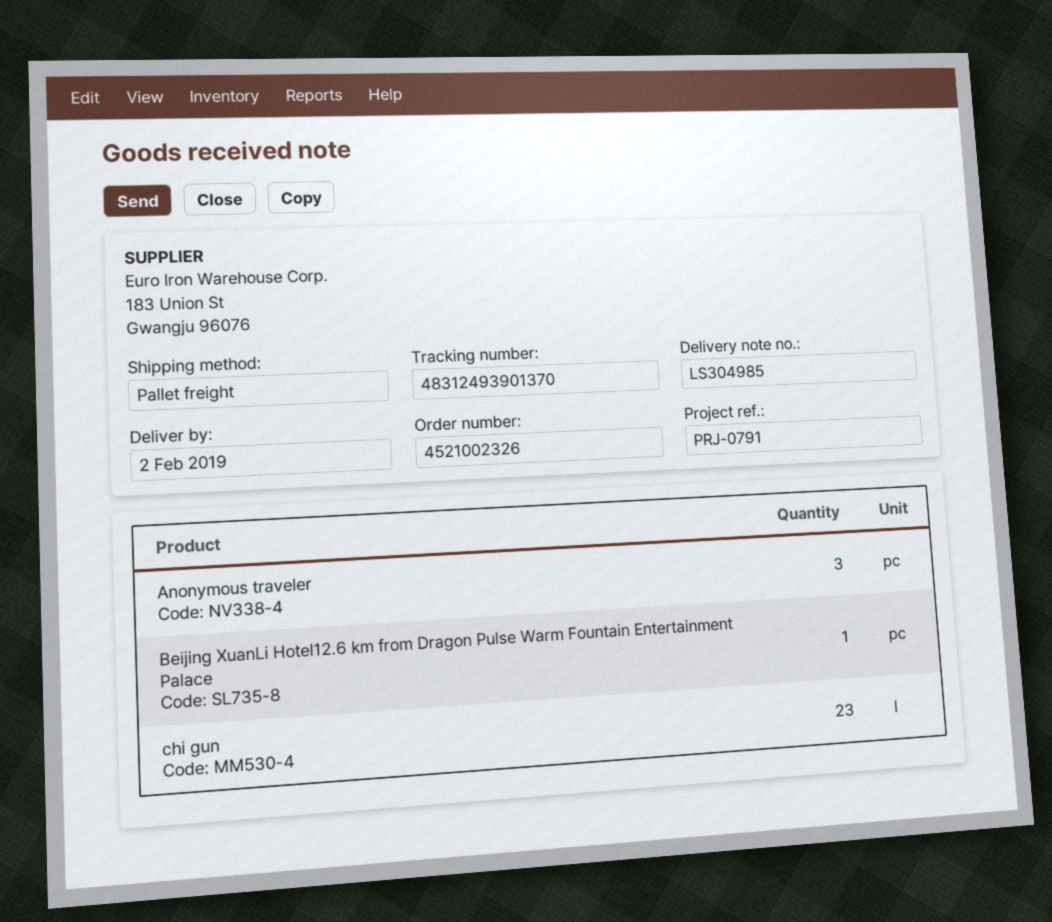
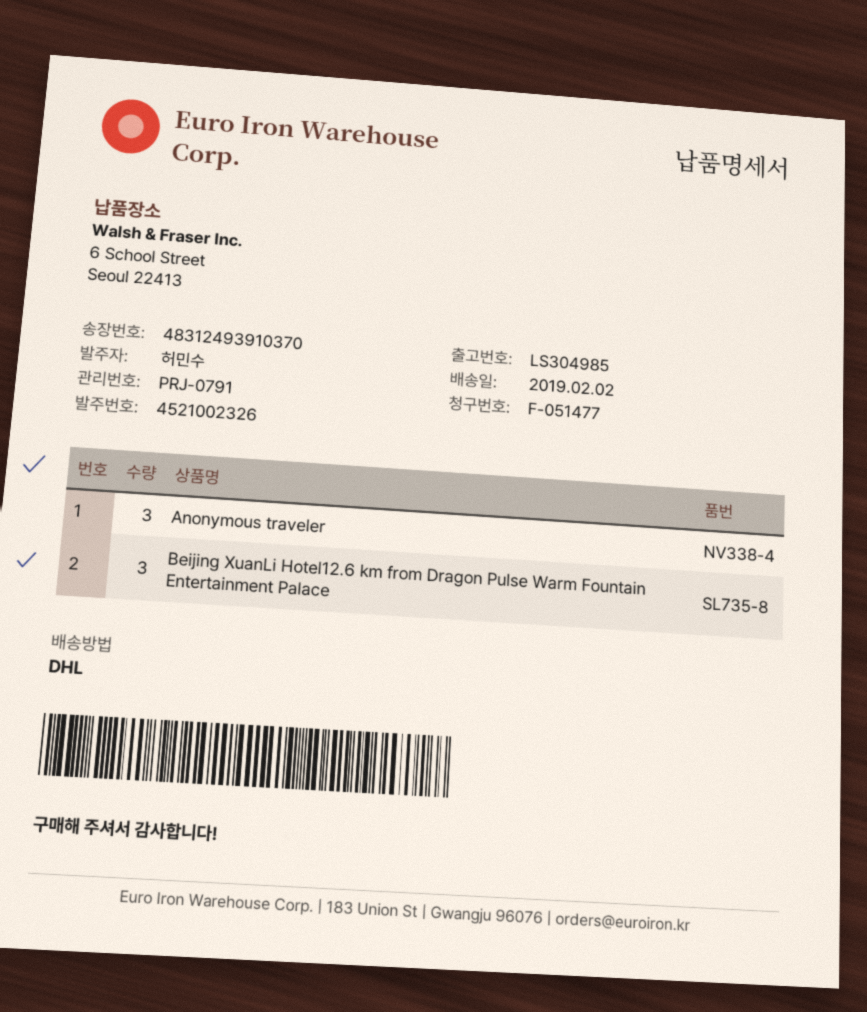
shipping method: pallet freight -> DHL
tracking number: 48312493901370 -> 48312493910370
Beijing XuanLi Hotel12.6 km from Dragon Pulse Warm Fountain Entertainment Palace: 1 -> 3
chi gun: 23 -> none

